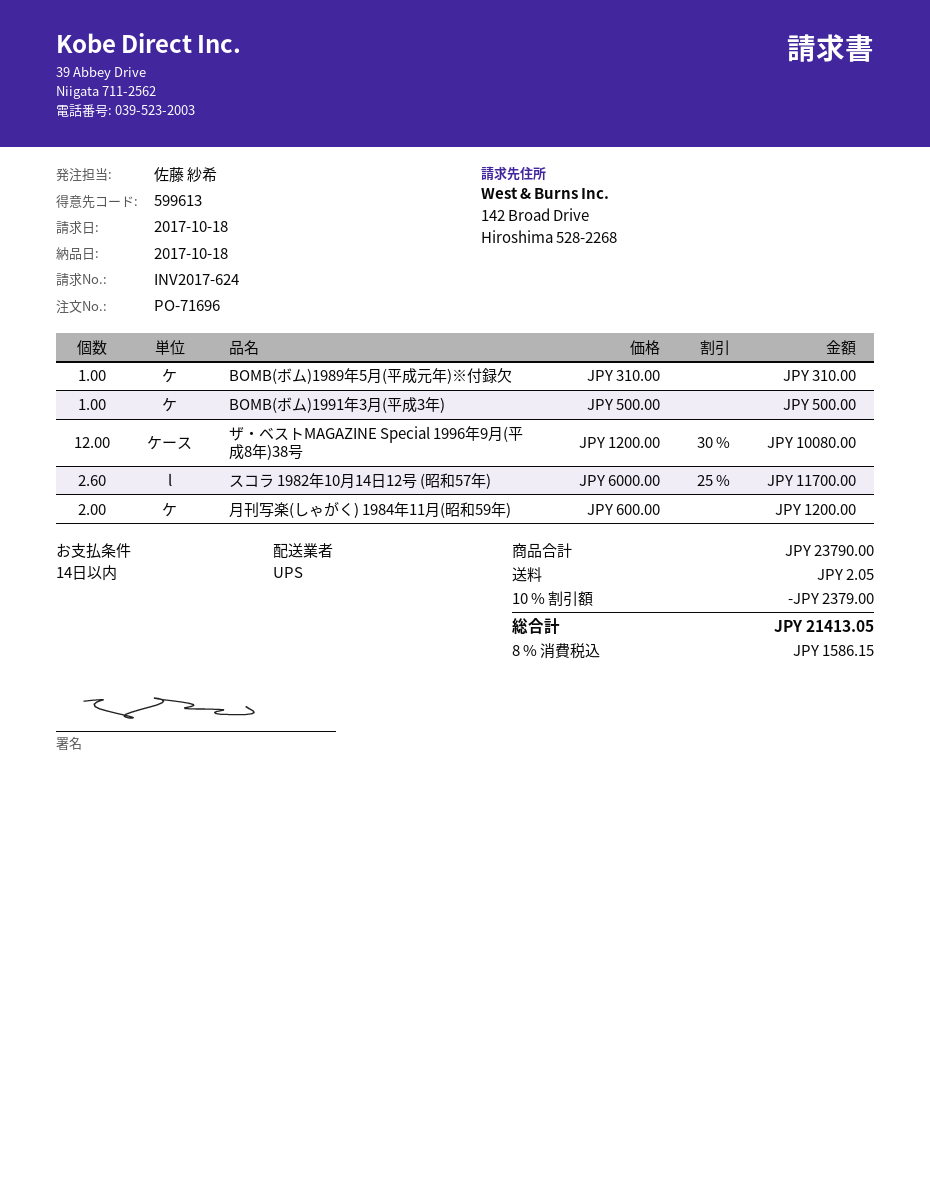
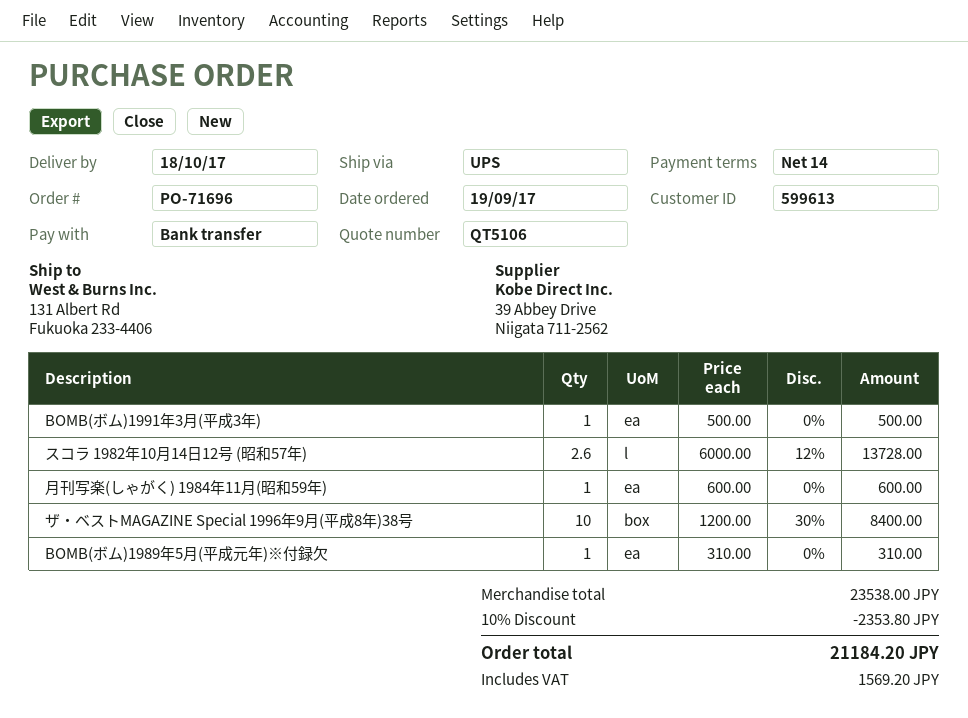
ザ・ベストMAGAZINE Special 1996年9月(平成8年)38号: 12 x 1200.00 - 30% = 10080.00 -> 10 x 1200.00 - 30% = 8400.00
スコラ 1982年10月14日12号 (昭和57年): 2.6 x 6000.00 - 25% = 11700.00 -> 2.6 x 6000.00 - 12% = 13728.00
月刊写楽(しゃがく) 1984年11月(昭和59年): 2 x 600.00 = 1200.00 -> 1 x 600.00 = 600.00
subtotal: 23790.00 -> 23538.00
discount: 10% = 2379.00 -> 10% = 2353.80
shipping: 2.05 -> none
tax: 1586.15 -> 1569.20
total: 21413.05 -> 21184.20

